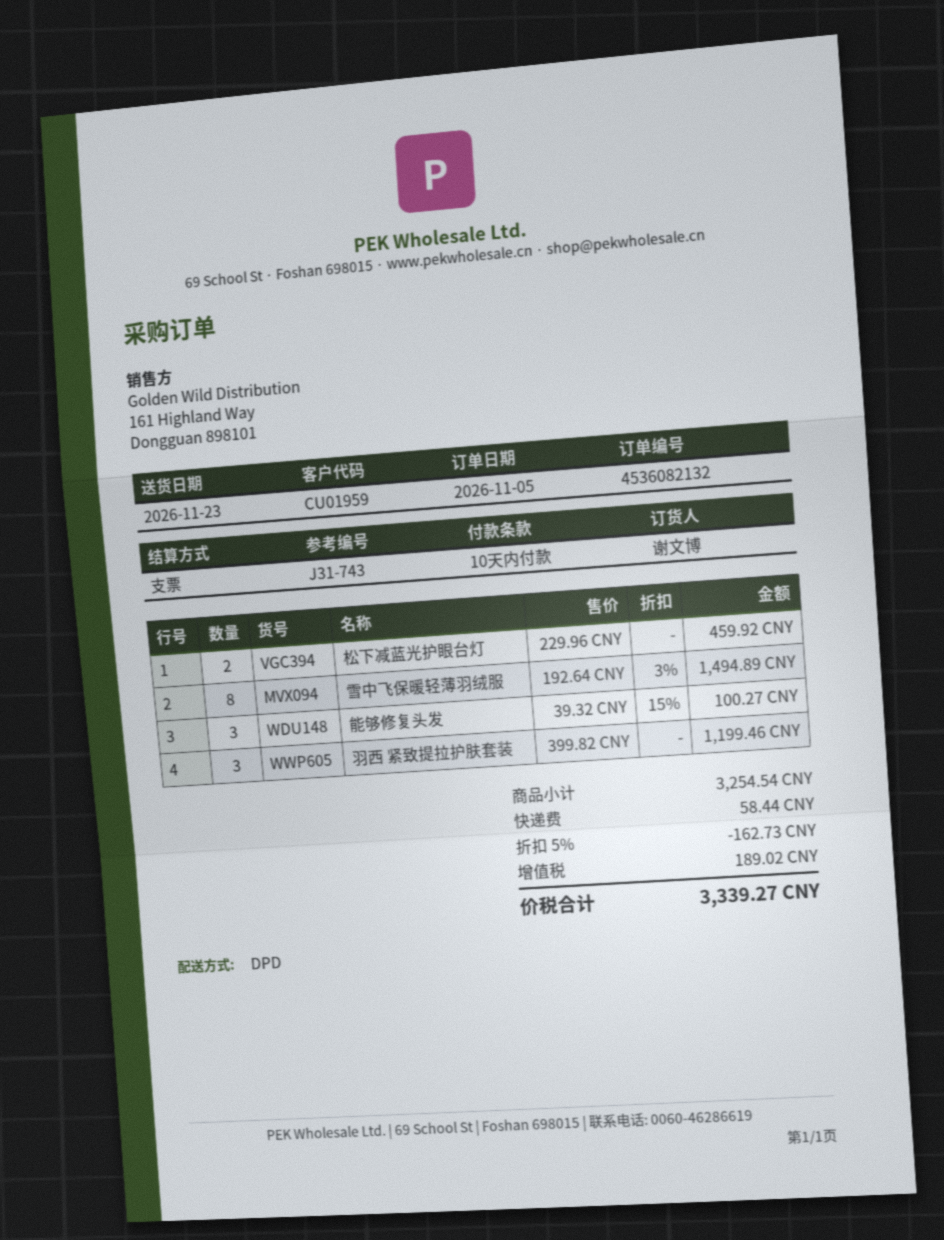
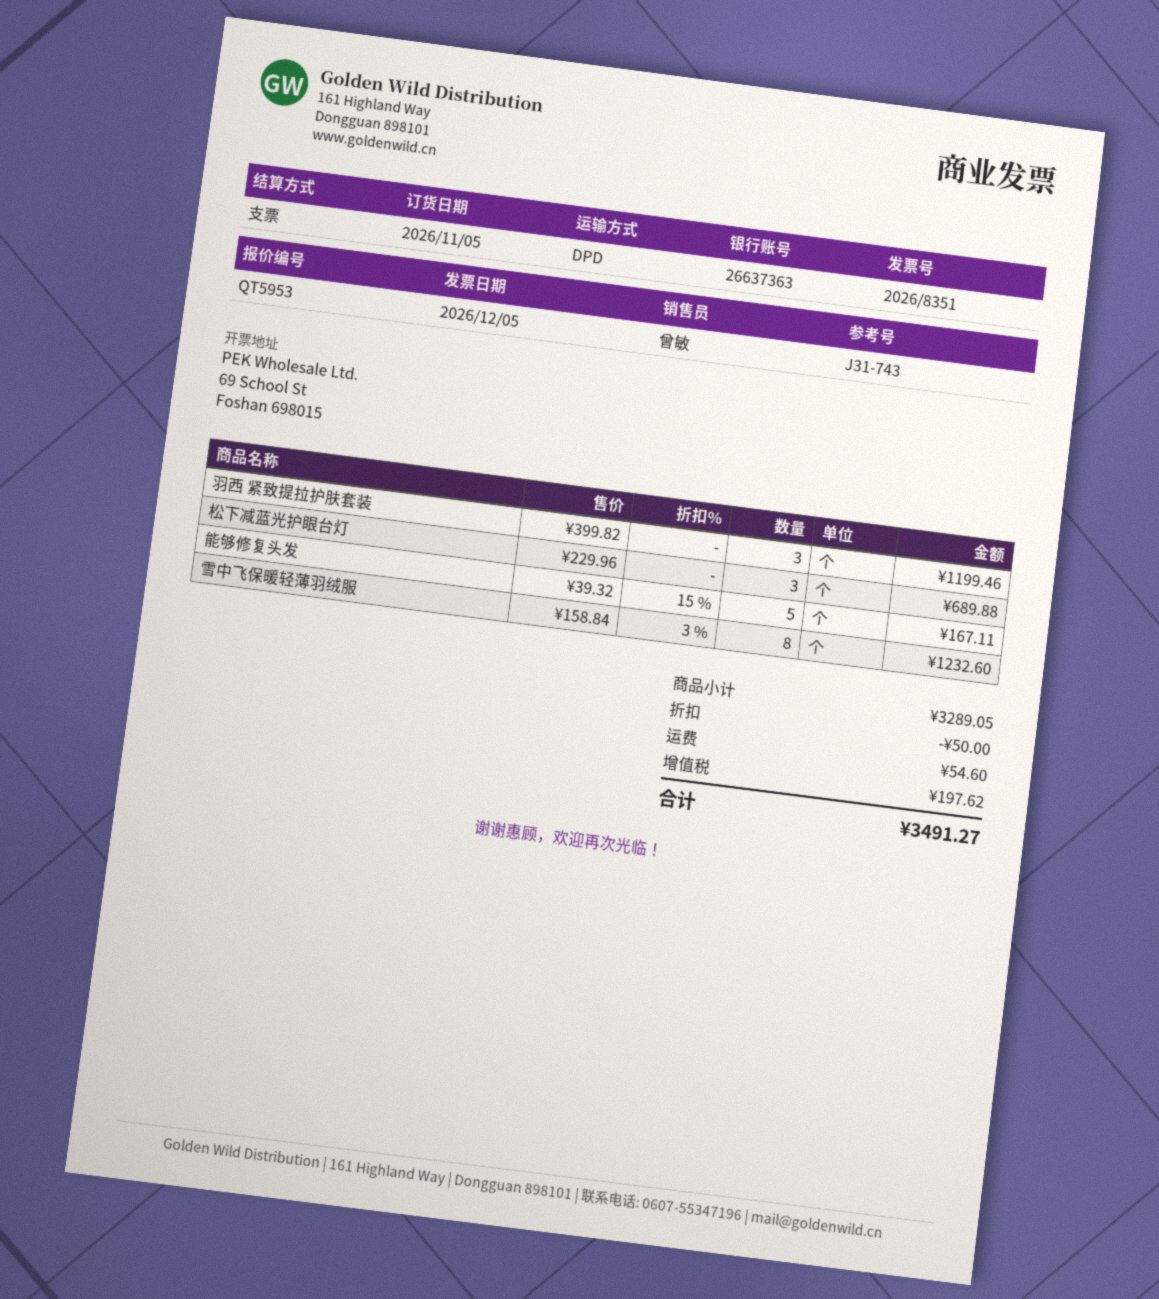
松下减蓝光护眼台灯: 2 x 229.96 = 459.92 -> 3 x 229.96 = 689.88
雪中飞保暖轻薄羽绒服: 8 x 192.64 - 3% = 1494.89 -> 8 x 158.84 - 3% = 1232.60
能够修复头发: 3 x 39.32 - 15% = 100.27 -> 5 x 39.32 - 15% = 167.11
subtotal: 3254.54 -> 3289.05
discount: 162.73 -> 50.00
shipping: 58.44 -> 54.60
tax: 189.02 -> 197.62
total: 3339.27 -> 3491.27

